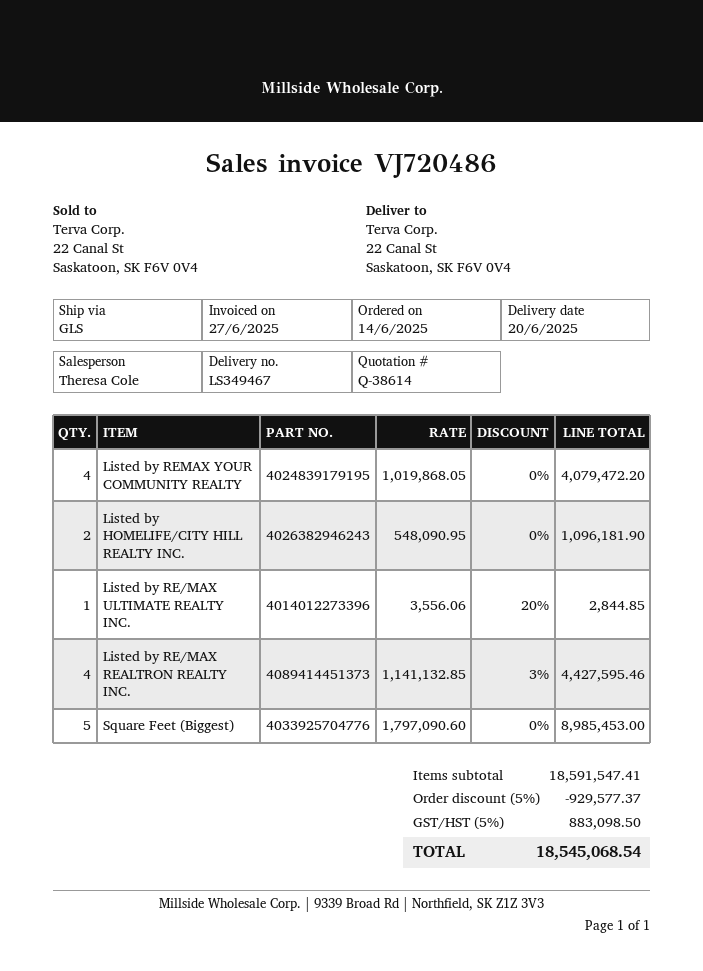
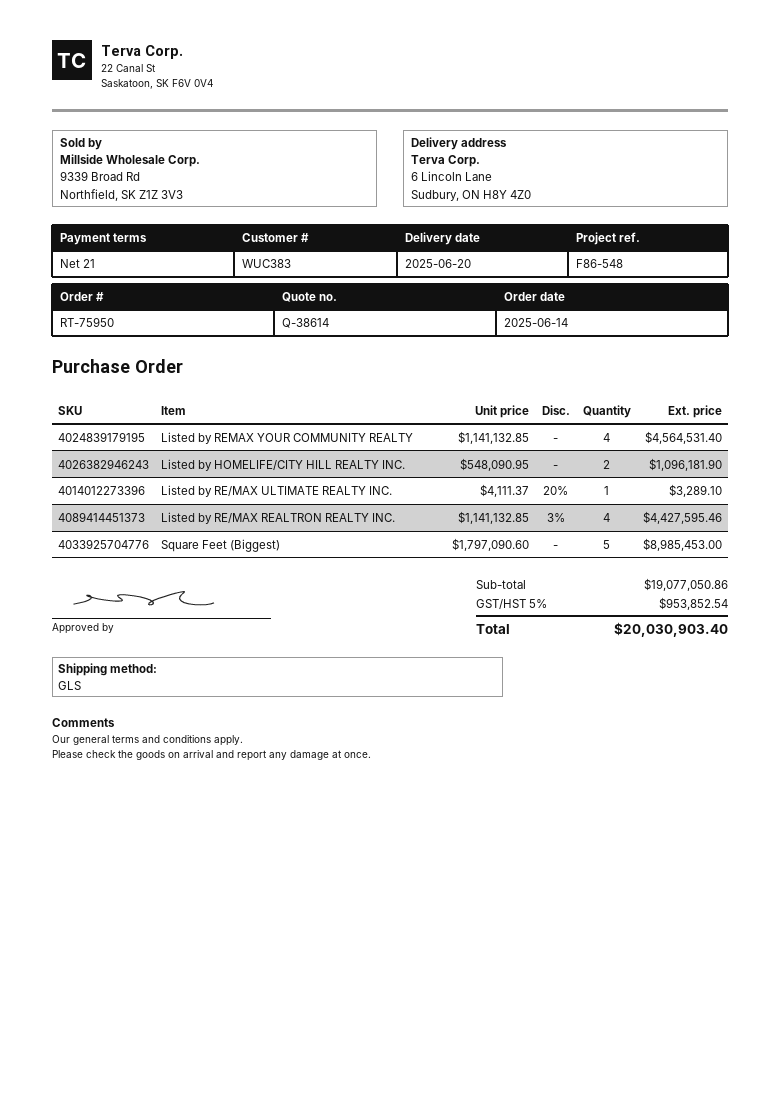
ship to: 22 Canal St, Saskatoon, SK F6V 0V4 -> 6 Lincoln Lane, Sudbury, ON H8Y 4Z0
Listed by REMAX YOUR COMMUNITY REALTY: 4 x 1019868.05 = 4079472.20 -> 4 x 1141132.85 = 4564531.40
Listed by RE/MAX ULTIMATE REALTY INC.: 1 x 3556.06 - 20% = 2844.85 -> 1 x 4111.37 - 20% = 3289.10
subtotal: 18591547.41 -> 19077050.86
discount: 5% = 929577.37 -> none
tax: 5% = 883098.50 -> 5% = 953852.54
total: 18545068.54 -> 20030903.40

